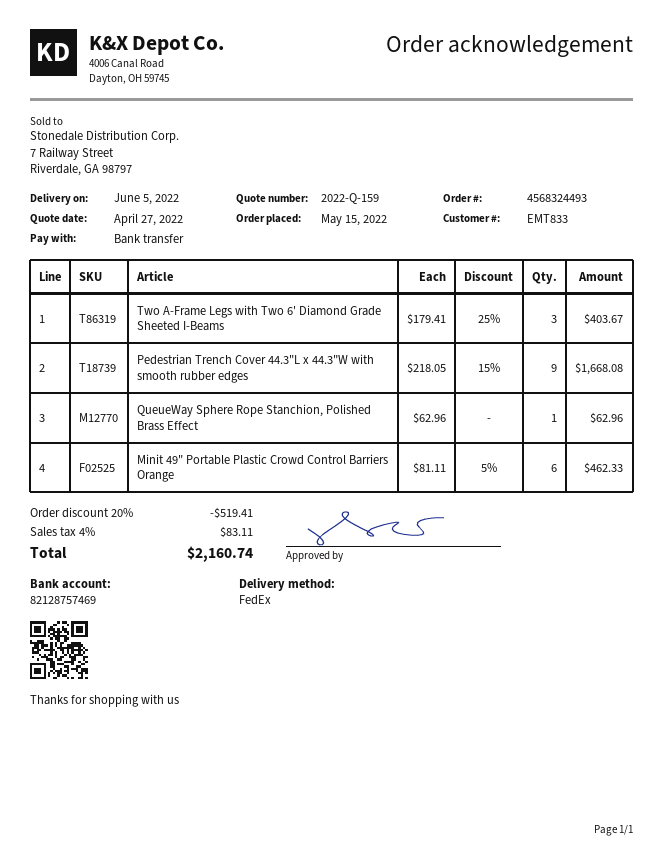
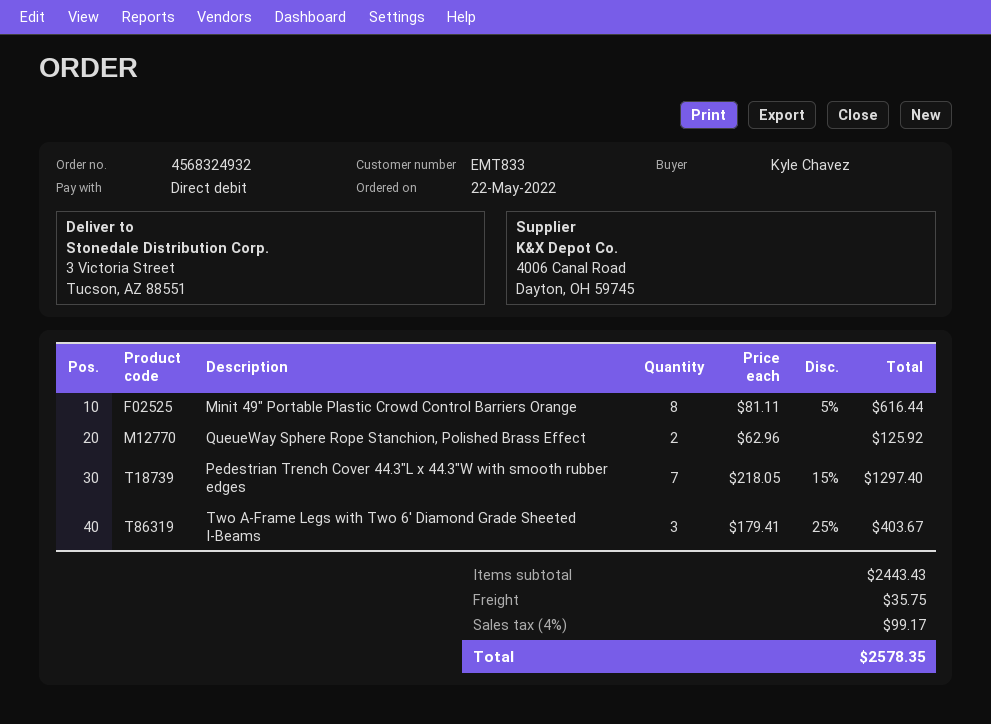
order number: 4568324493 -> 4568324932
order date: 2022-05-15 -> 2022-05-22
payment method: bank transfer -> direct debit
Pedestrian Trench Cover 44.3"L x 44.3"W with smooth rubber edges: 9 x 218.05 - 15% = 1668.08 -> 7 x 218.05 - 15% = 1297.40
QueueWay Sphere Rope Stanchion, Polished Brass Effect: 1 x 62.96 = 62.96 -> 2 x 62.96 = 125.92
Minit 49" Portable Plastic Crowd Control Barriers Orange: 6 x 81.11 - 5% = 462.33 -> 8 x 81.11 - 5% = 616.44
discount: 20% = 519.41 -> none
shipping: none -> 35.75
tax: 4% = 83.11 -> 4% = 99.17
total: 2160.74 -> 2578.35

